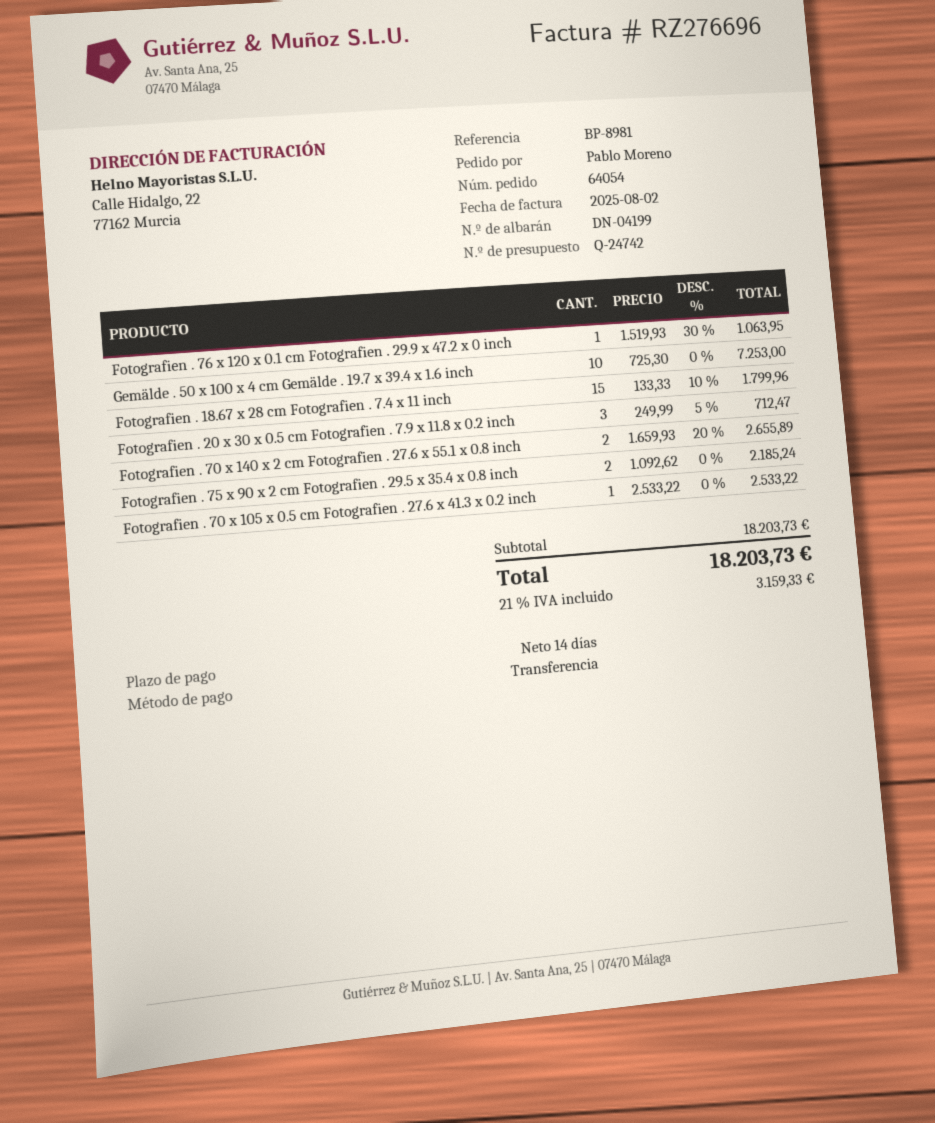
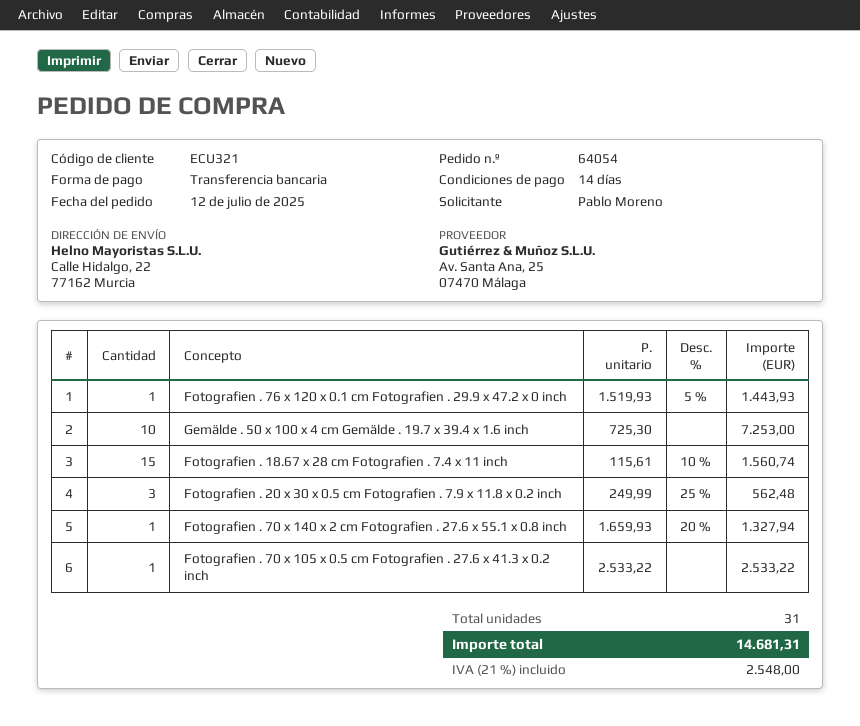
Fotografien . 76 x 120 x 0.1 cm Fotografien . 29.9 x 47.2 x 0 inch: 1 x 1519.93 - 30% = 1063.95 -> 1 x 1519.93 - 5% = 1443.93
Fotografien . 18.67 x 28 cm Fotografien . 7.4 x 11 inch: 15 x 133.33 - 10% = 1799.96 -> 15 x 115.61 - 10% = 1560.74
Fotografien . 20 x 30 x 0.5 cm Fotografien . 7.9 x 11.8 x 0.2 inch: 3 x 249.99 - 5% = 712.47 -> 3 x 249.99 - 25% = 562.48
Fotografien . 70 x 140 x 2 cm Fotografien . 27.6 x 55.1 x 0.8 inch: 2 x 1659.93 - 20% = 2655.89 -> 1 x 1659.93 - 20% = 1327.94
Fotografien . 75 x 90 x 2 cm Fotografien . 29.5 x 35.4 x 0.8 inch: 2 x 1092.62 = 2185.24 -> none
tax: 21% = 3159.33 -> 21% = 2548.00
total: 18203.73 -> 14681.31

